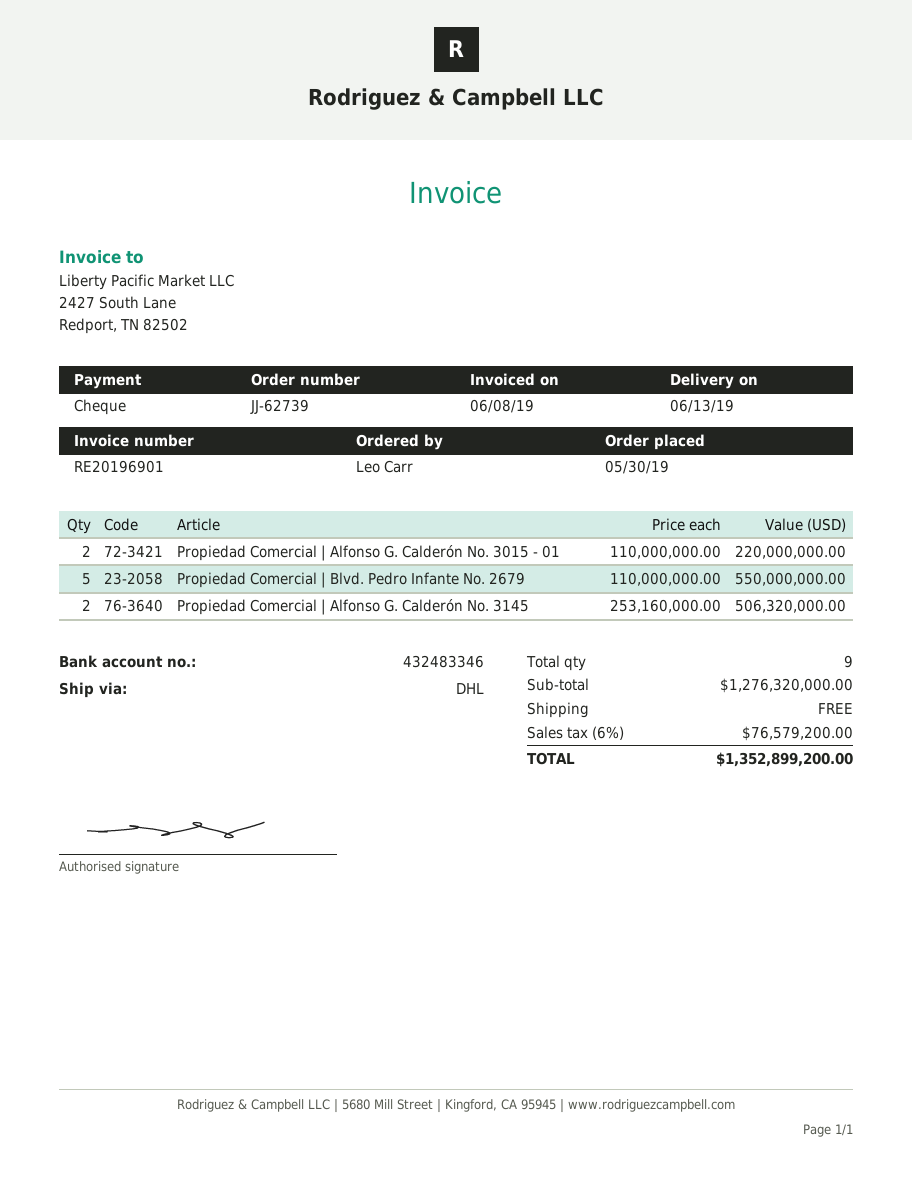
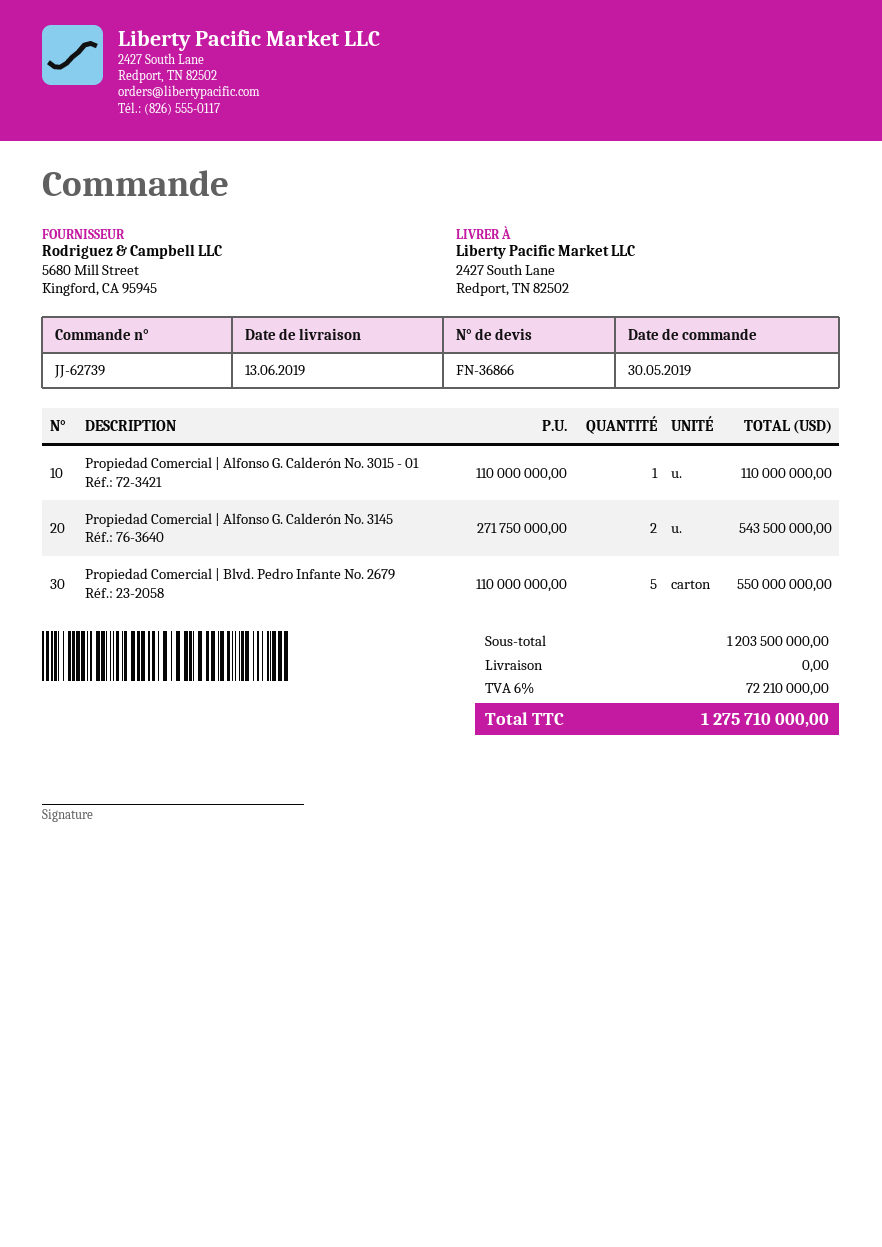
Propiedad Comercial | Alfonso G. Calderón No. 3015 - 01: 2 x 110000000.00 = 220000000.00 -> 1 x 110000000.00 = 110000000.00
Propiedad Comercial | Alfonso G. Calderón No. 3145: 2 x 253160000.00 = 506320000.00 -> 2 x 271750000.00 = 543500000.00
subtotal: 1276320000.00 -> 1203500000.00
tax: 6% = 76579200.00 -> 6% = 72210000.00
total: 1352899200.00 -> 1275710000.00

